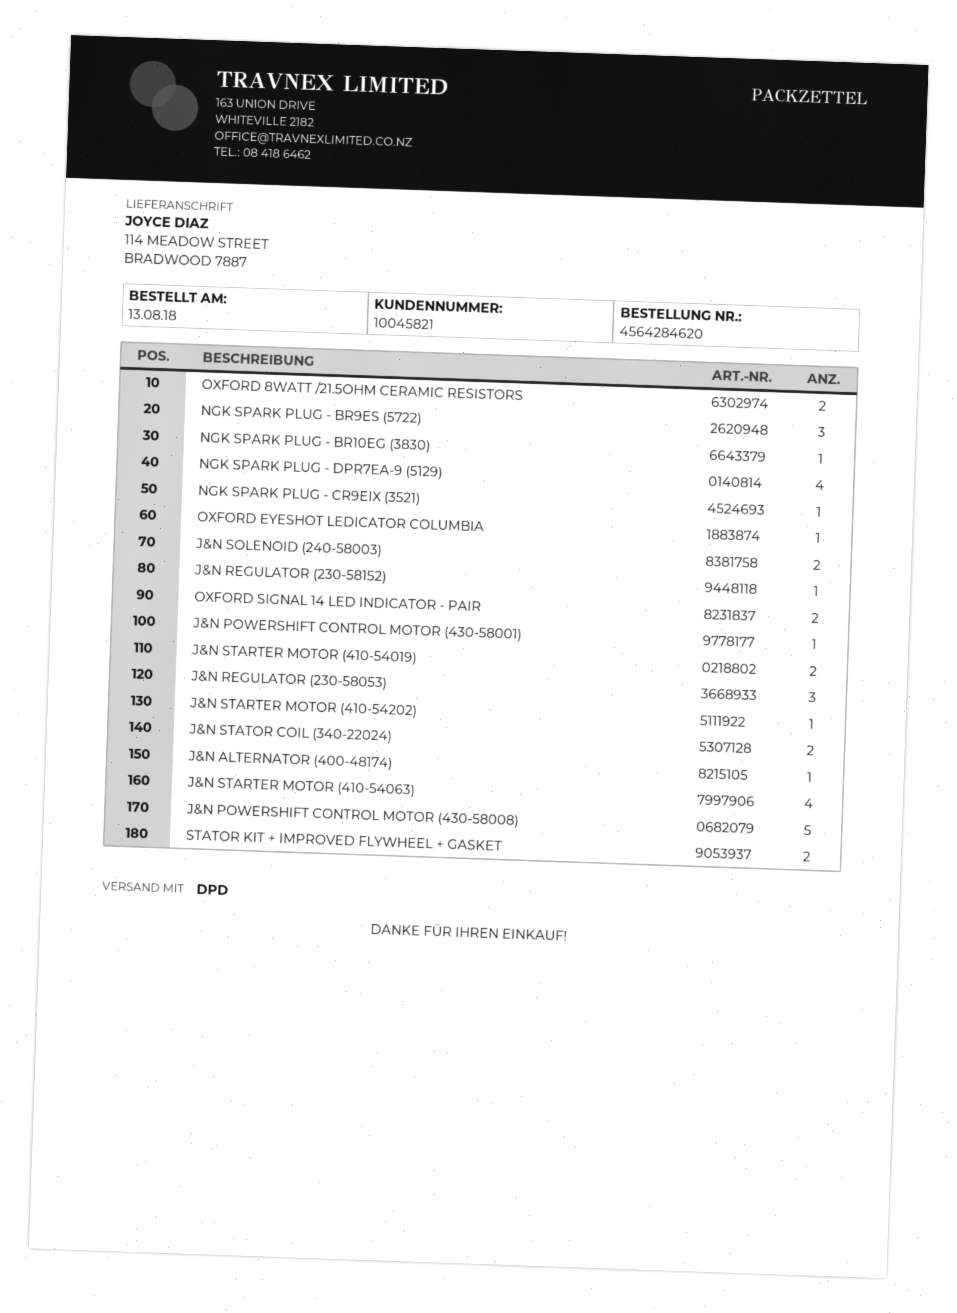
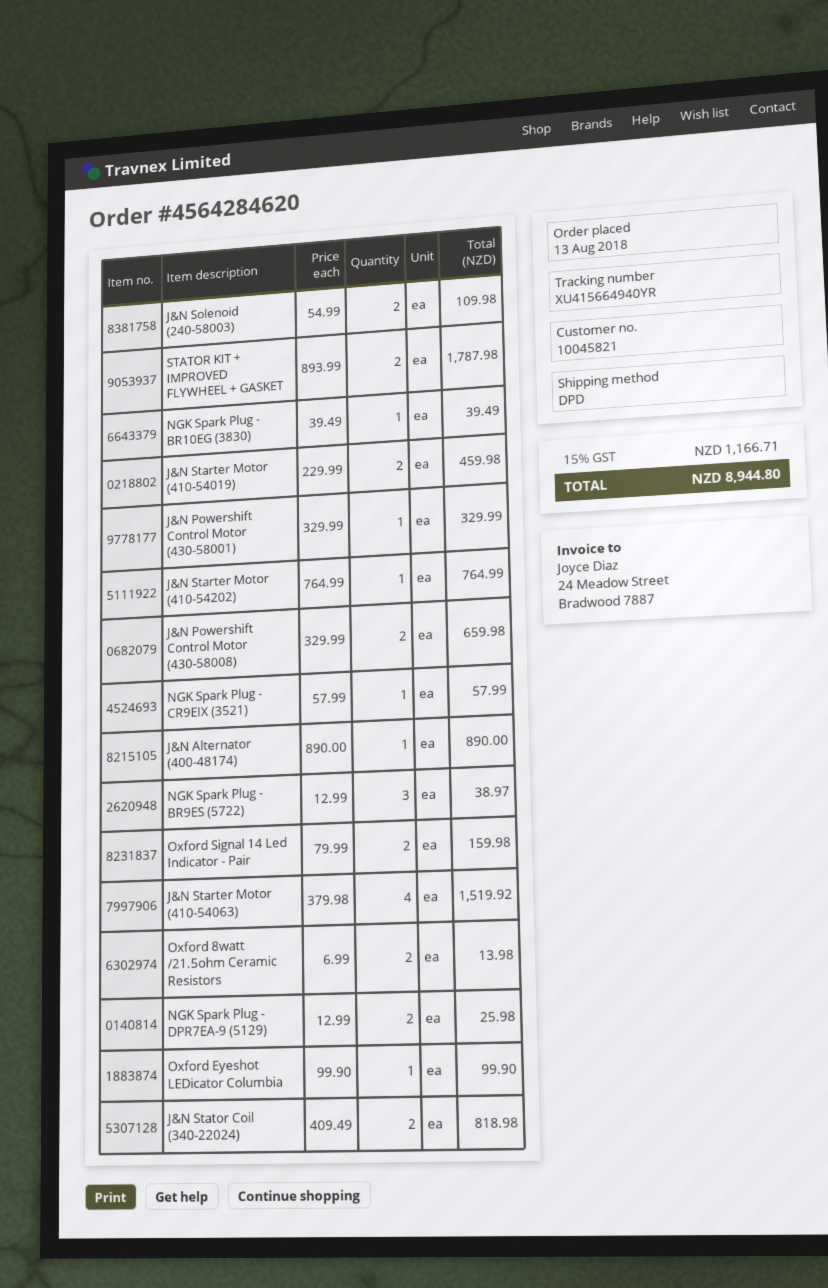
NGK SPARK PLUG - DPR7EA-9 (5129): 4 -> 2
J&N REGULATOR (230-58152): 1 -> none
J&N REGULATOR (230-58053): 3 -> none
J&N POWERSHIFT CONTROL MOTOR (430-58008): 5 -> 2

